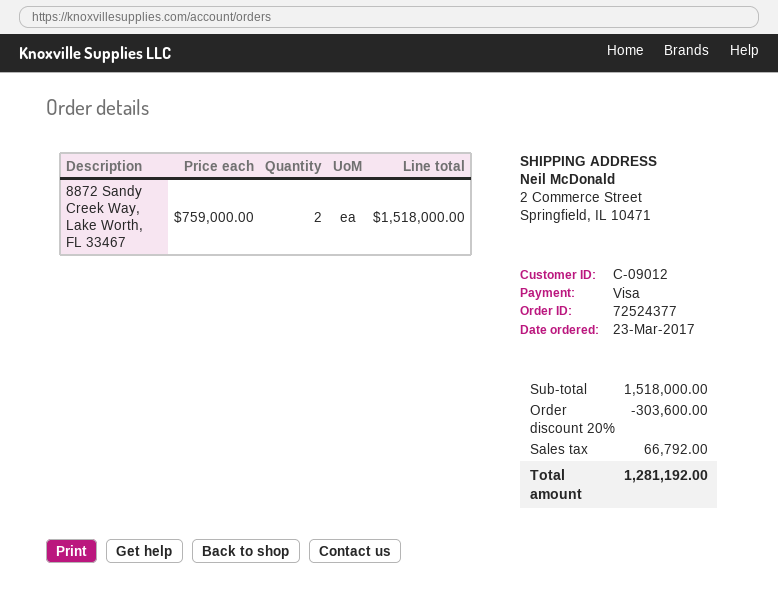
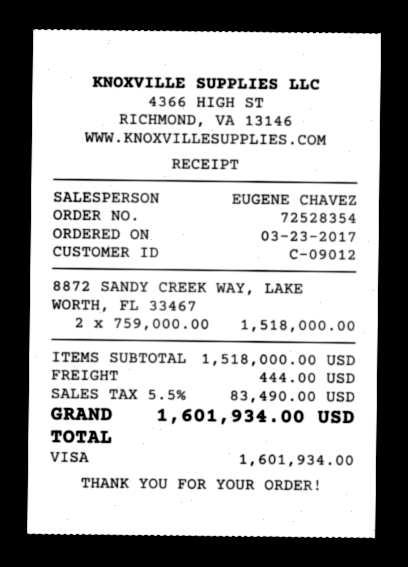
order number: 72524377 -> 72528354
discount: 20% = 303600.00 -> none
shipping: none -> 444.00
tax: 66792.00 -> 83490.00
total: 1281192.00 -> 1601934.00

